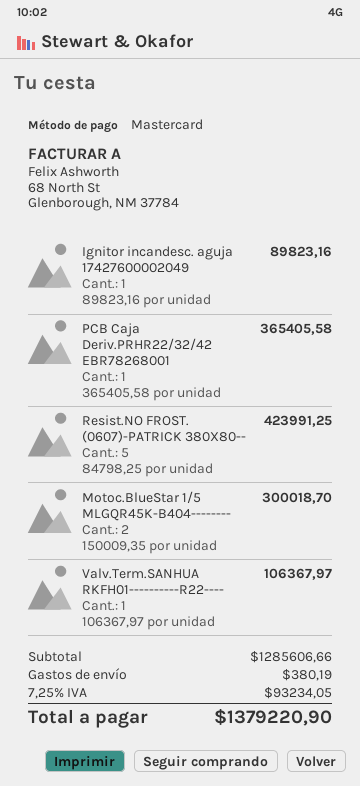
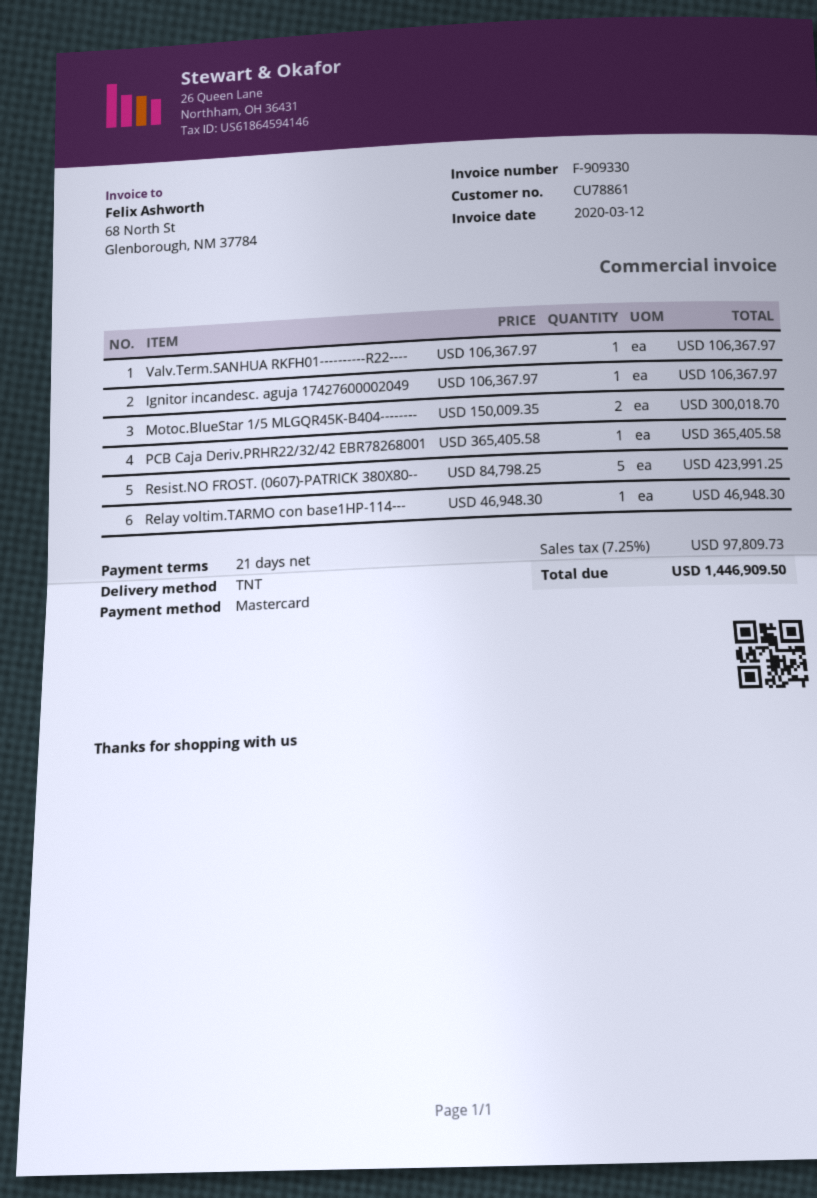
Ignitor incandesc. aguja 17427600002049: 1 x 89823.16 = 89823.16 -> 1 x 106367.97 = 106367.97
Relay voltim.TARMO con base1HP-114---: none -> 1 x 46948.30 = 46948.30
shipping: 380.19 -> none
tax: 7.25% = 93234.05 -> 7.25% = 97809.73
total: 1379220.90 -> 1446909.50

